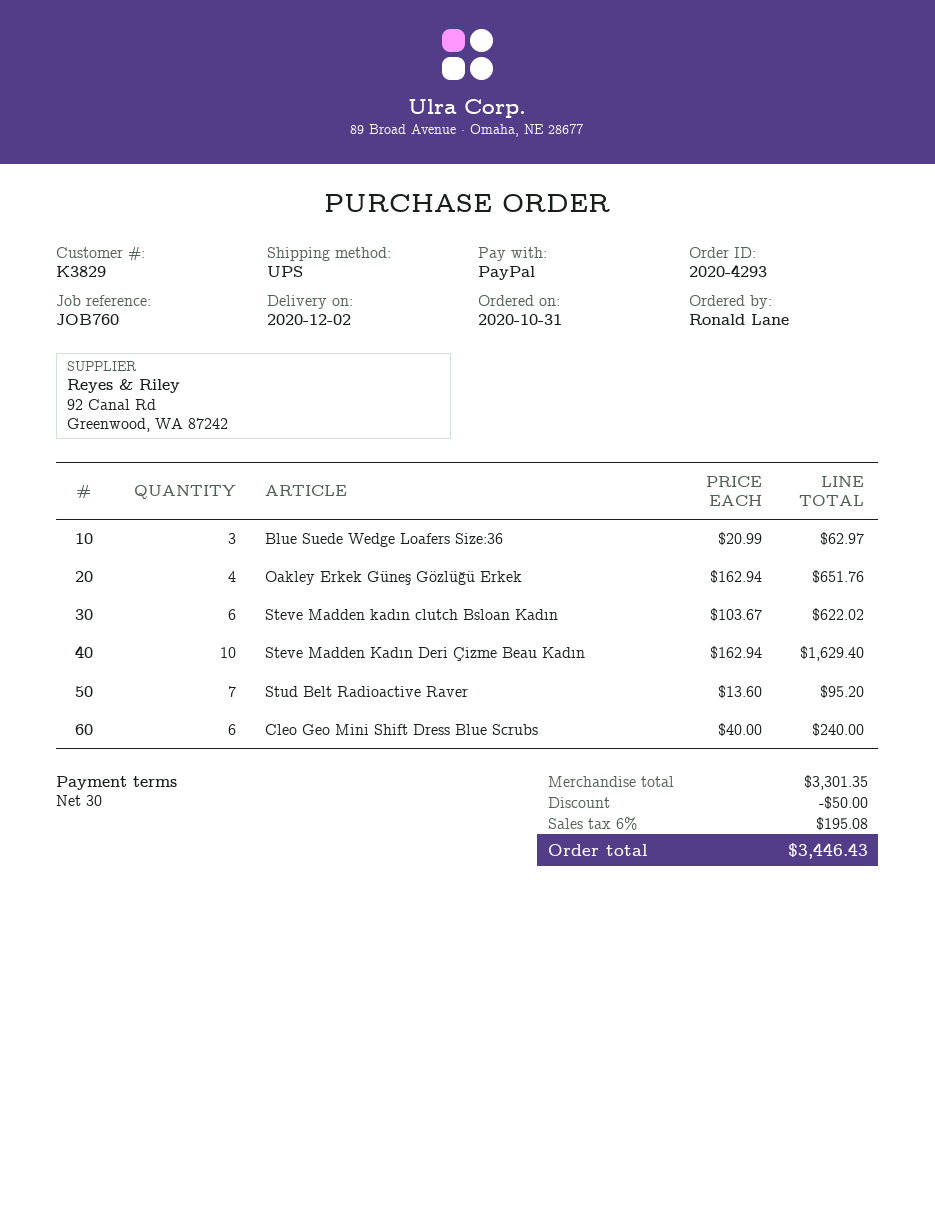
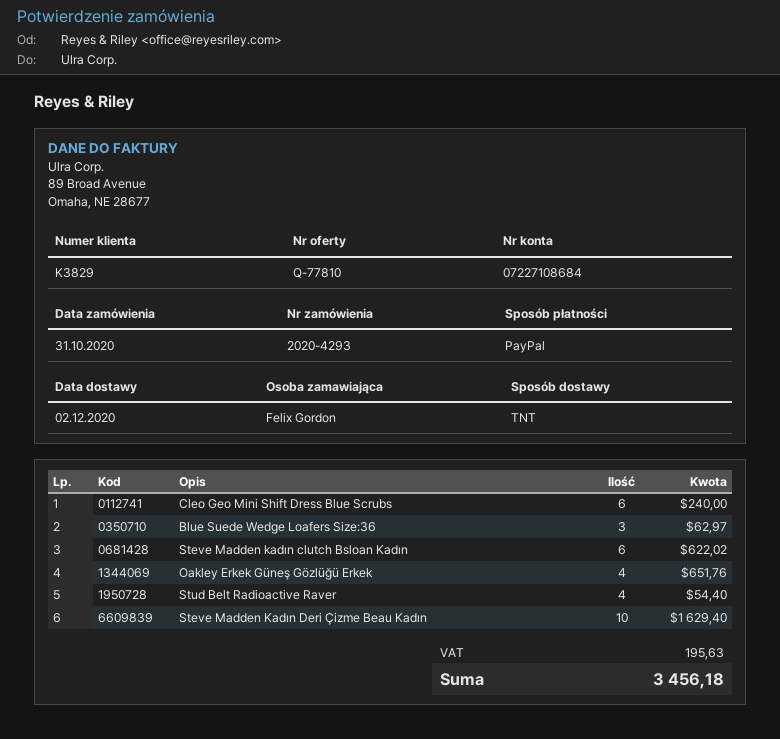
ordered by: Ronald Lane -> Felix Gordon
shipping method: UPS -> TNT
Stud Belt Radioactive Raver: 7 for 95.20 -> 4 for 54.40
discount: 50.00 -> none
tax: 195.08 -> 195.63
total: 3446.43 -> 3456.18

